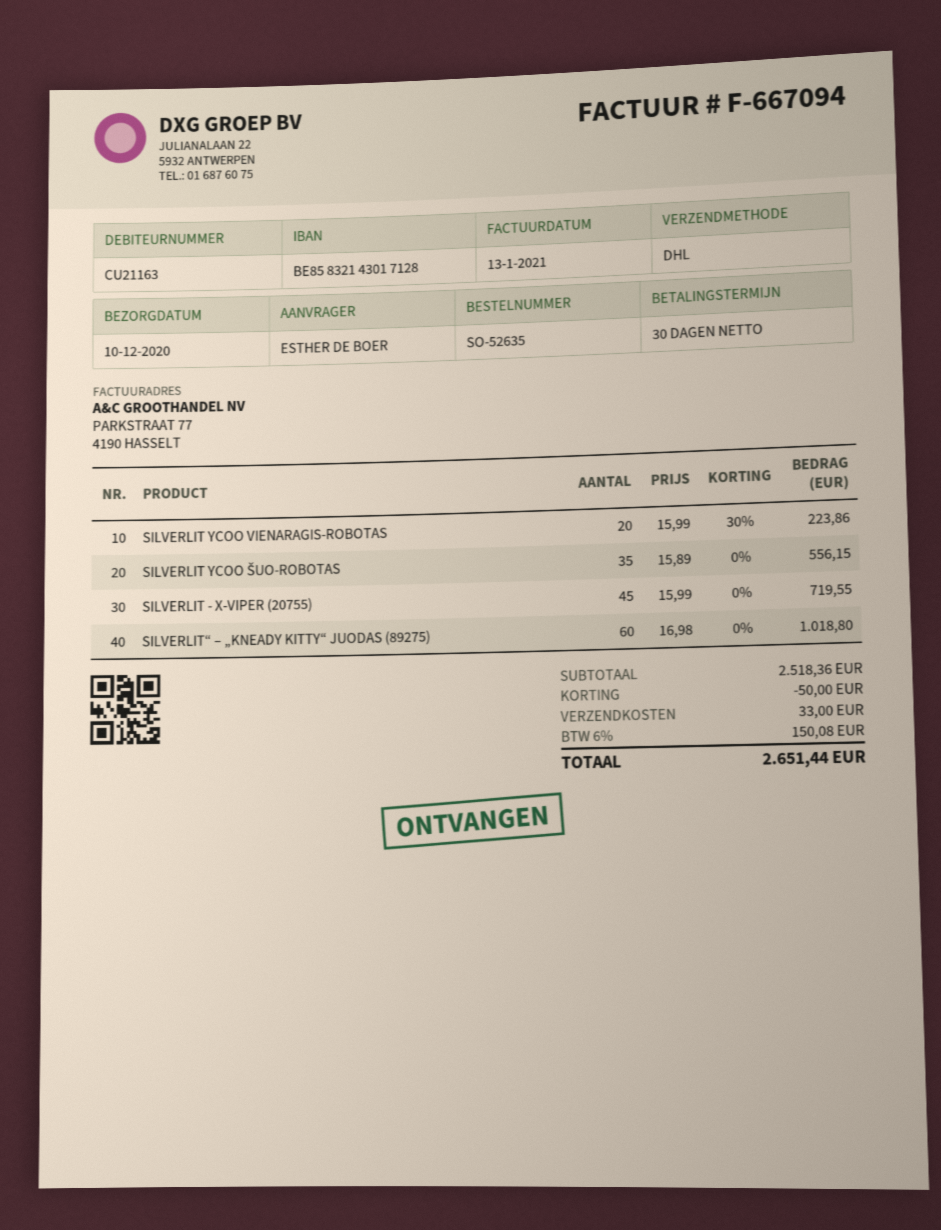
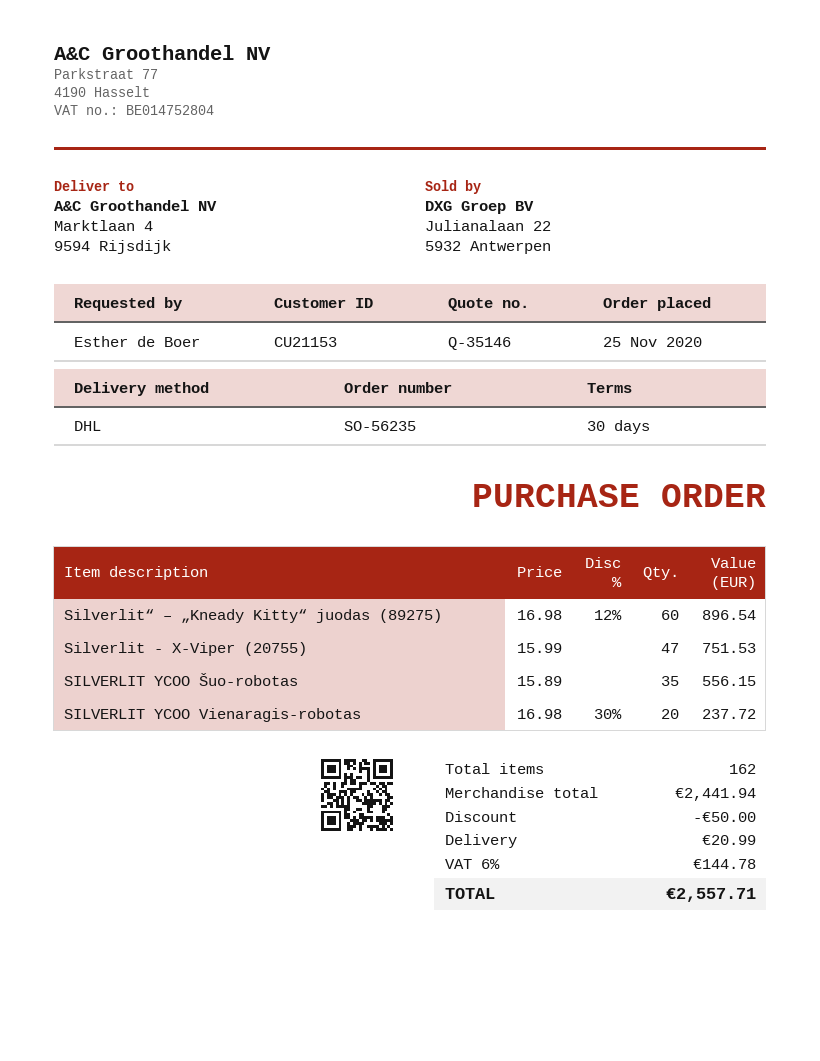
order number: SO-52635 -> SO-56235
customer number: CU21163 -> CU21153
SILVERLIT YCOO VIENARAGIS-ROBOTAS: 20 x 15.99 - 30% = 223.86 -> 20 x 16.98 - 30% = 237.72
SILVERLIT - X-VIPER (20755): 45 x 15.99 = 719.55 -> 47 x 15.99 = 751.53
SILVERLIT“ – „KNEADY KITTY“ JUODAS (89275): 60 x 16.98 = 1018.80 -> 60 x 16.98 - 12% = 896.54
subtotal: 2518.36 -> 2441.94
shipping: 33.00 -> 20.99
tax: 6% = 150.08 -> 6% = 144.78
total: 2651.44 -> 2557.71

